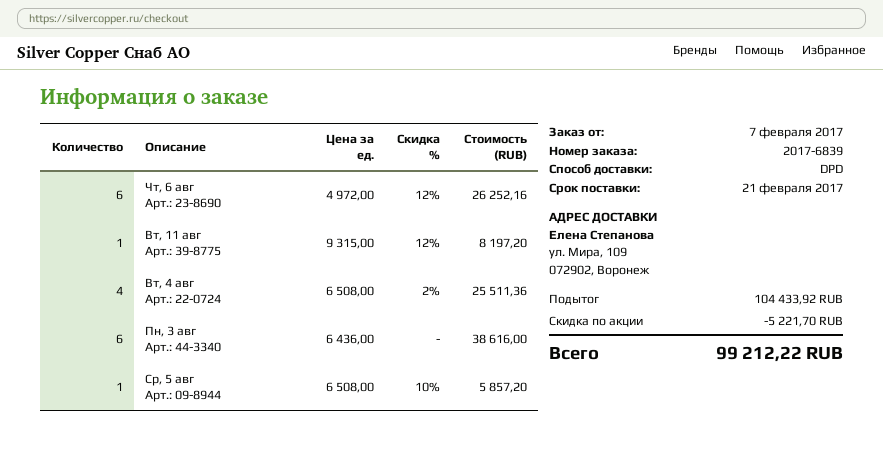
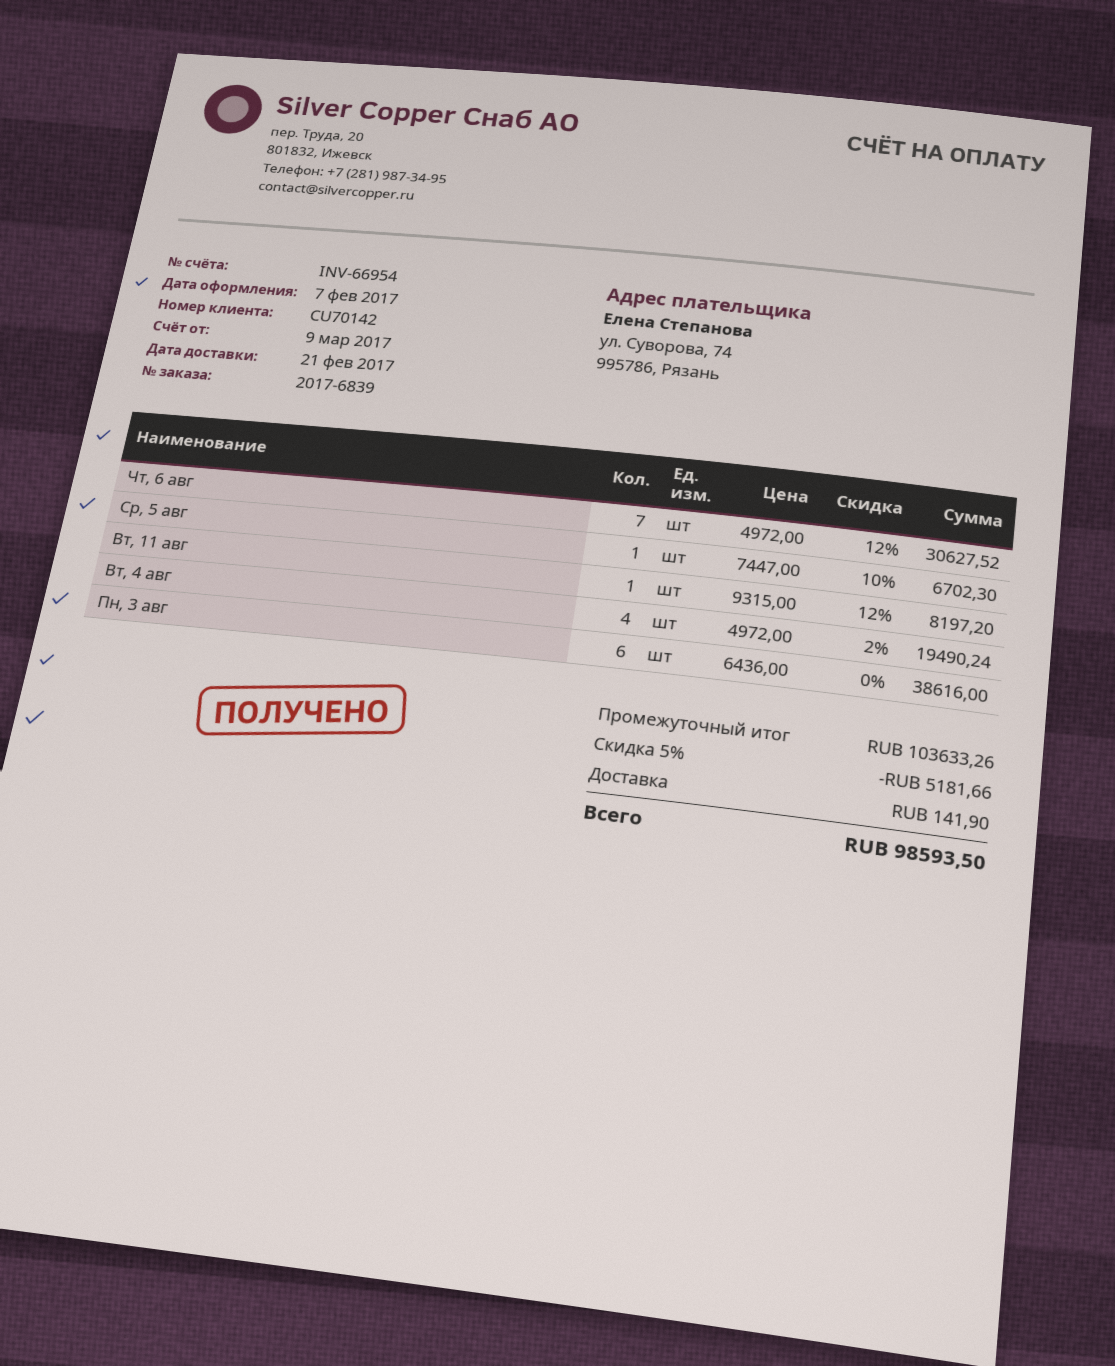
Чт, 6 авг: 6 x 4972.00 - 12% = 26252.16 -> 7 x 4972.00 - 12% = 30627.52
Вт, 4 авг: 4 x 6508.00 - 2% = 25511.36 -> 4 x 4972.00 - 2% = 19490.24
Ср, 5 авг: 1 x 6508.00 - 10% = 5857.20 -> 1 x 7447.00 - 10% = 6702.30
subtotal: 104433.92 -> 103633.26
discount: 5221.70 -> 5181.66
shipping: none -> 141.90
total: 99212.22 -> 98593.50

